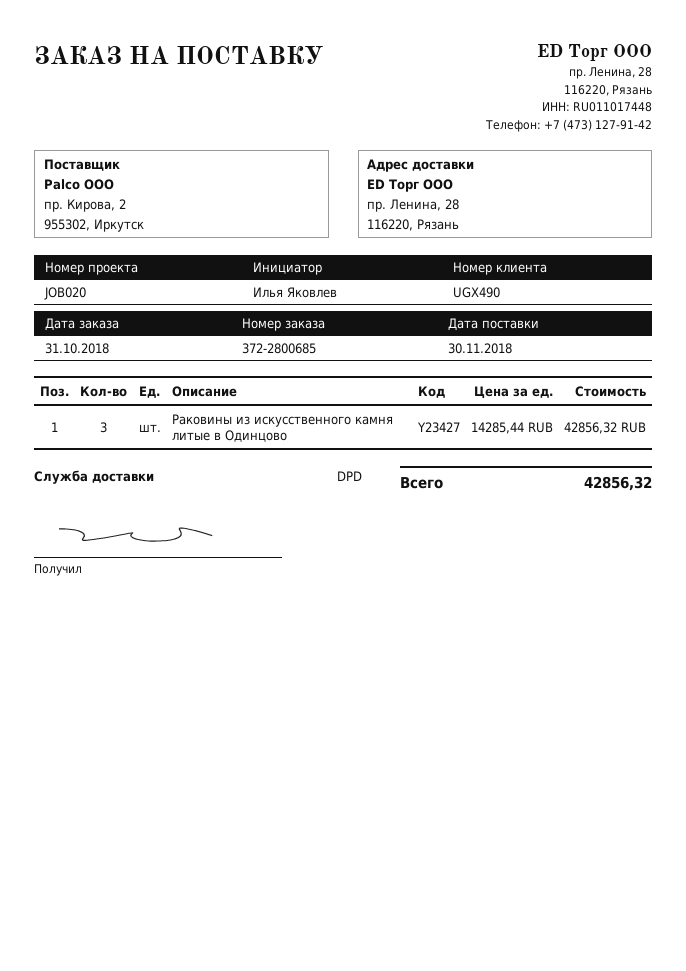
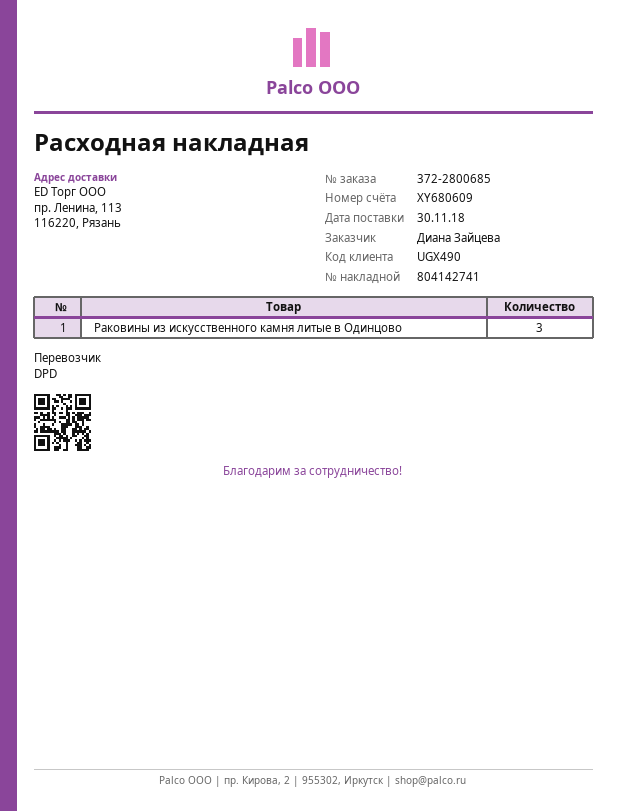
ordered by: Илья Яковлев -> Диана Зайцева
ship to: пр. Ленина, 28, 116220, Рязань -> пр. Ленина, 113, 116220, Рязань

